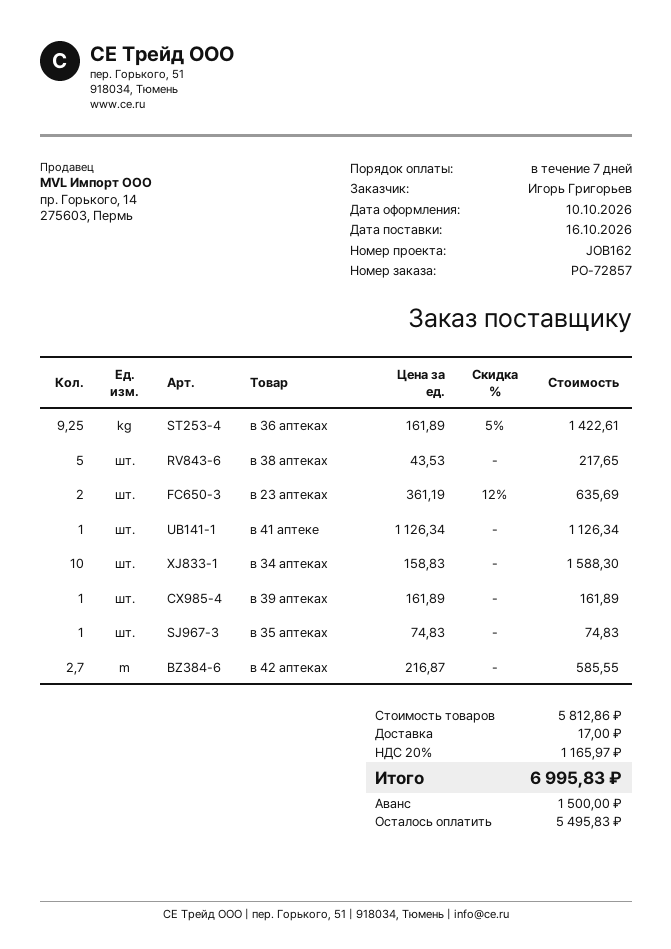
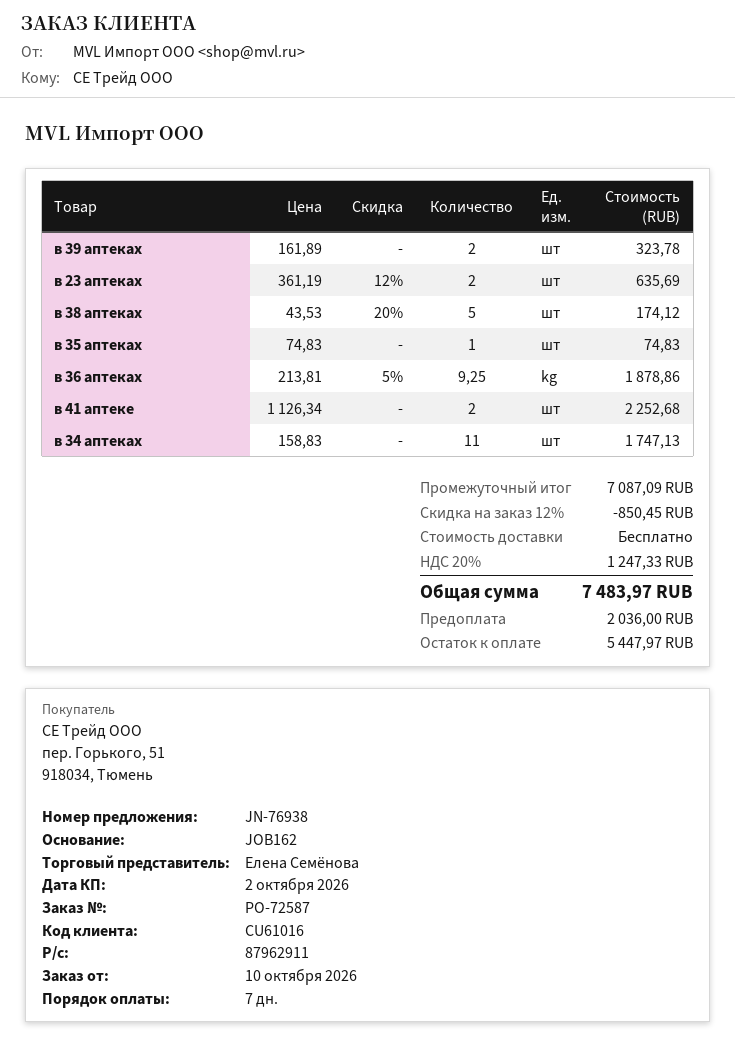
order number: PO-72857 -> PO-72587
в 36 аптеках: 9.25 x 161.89 - 5% = 1422.61 -> 9.25 x 213.81 - 5% = 1878.86
в 38 аптеках: 5 x 43.53 = 217.65 -> 5 x 43.53 - 20% = 174.12
в 41 аптеке: 1 x 1126.34 = 1126.34 -> 2 x 1126.34 = 2252.68
в 34 аптеках: 10 x 158.83 = 1588.30 -> 11 x 158.83 = 1747.13
в 39 аптеках: 1 x 161.89 = 161.89 -> 2 x 161.89 = 323.78
в 42 аптеках: 2.7 x 216.87 = 585.55 -> none
subtotal: 5812.86 -> 7087.09
discount: none -> 12% = 850.45
shipping: 17.00 -> 0.00
tax: 20% = 1165.97 -> 20% = 1247.33
total: 6995.83 -> 7483.97
deposit: 1500.00 -> 2036.00
balance: 5495.83 -> 5447.97

